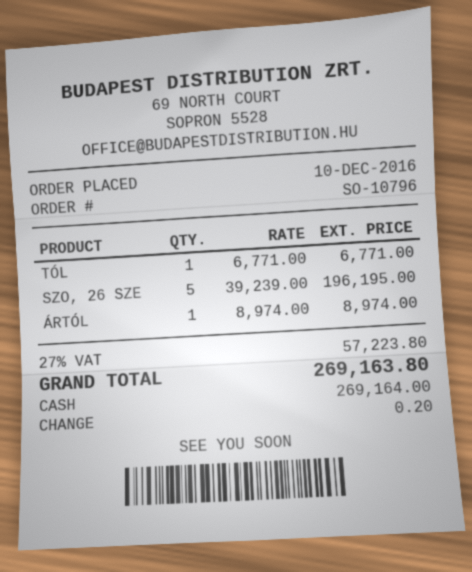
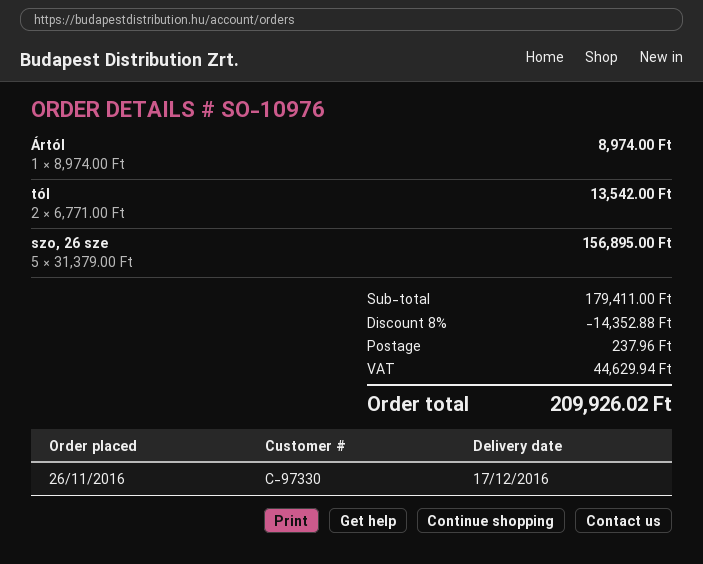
order number: SO-10796 -> SO-10976
order date: 2016-12-10 -> 2016-11-26
TÓL: 1 x 6771.00 = 6771.00 -> 2 x 6771.00 = 13542.00
SZO, 26 SZE: 5 x 39239.00 = 196195.00 -> 5 x 31379.00 = 156895.00
discount: none -> 8% = 14352.88
shipping: none -> 237.96
tax: 57223.80 -> 44629.94
total: 269163.80 -> 209926.02

